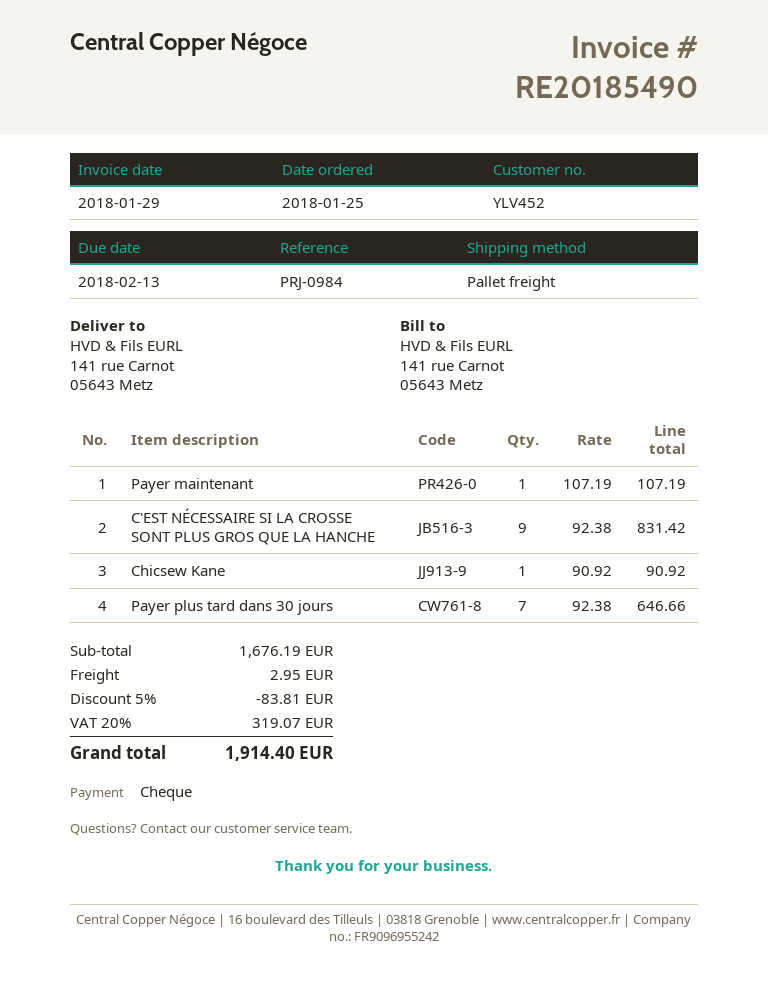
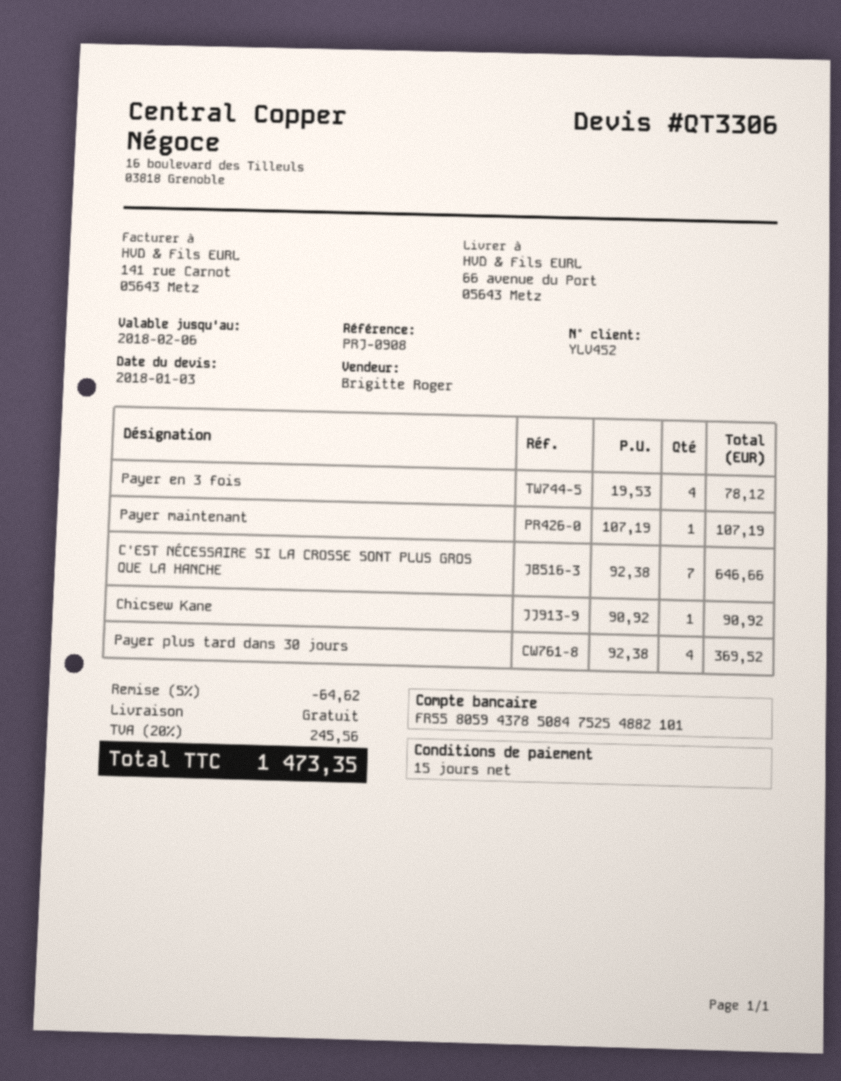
reference: PRJ-0984 -> PRJ-0908
ship to: 141 rue Carnot, 05643 Metz -> 66 avenue du Port, 05643 Metz
C'EST NÉCESSAIRE SI LA CROSSE SONT PLUS GROS QUE LA HANCHE: 9 x 92.38 = 831.42 -> 7 x 92.38 = 646.66
Payer plus tard dans 30 jours: 7 x 92.38 = 646.66 -> 4 x 92.38 = 369.52
Payer en 3 fois: none -> 4 x 19.53 = 78.12
discount: 5% = 83.81 -> 5% = 64.62
shipping: 2.95 -> 0.00
tax: 20% = 319.07 -> 20% = 245.56
total: 1914.40 -> 1473.35

